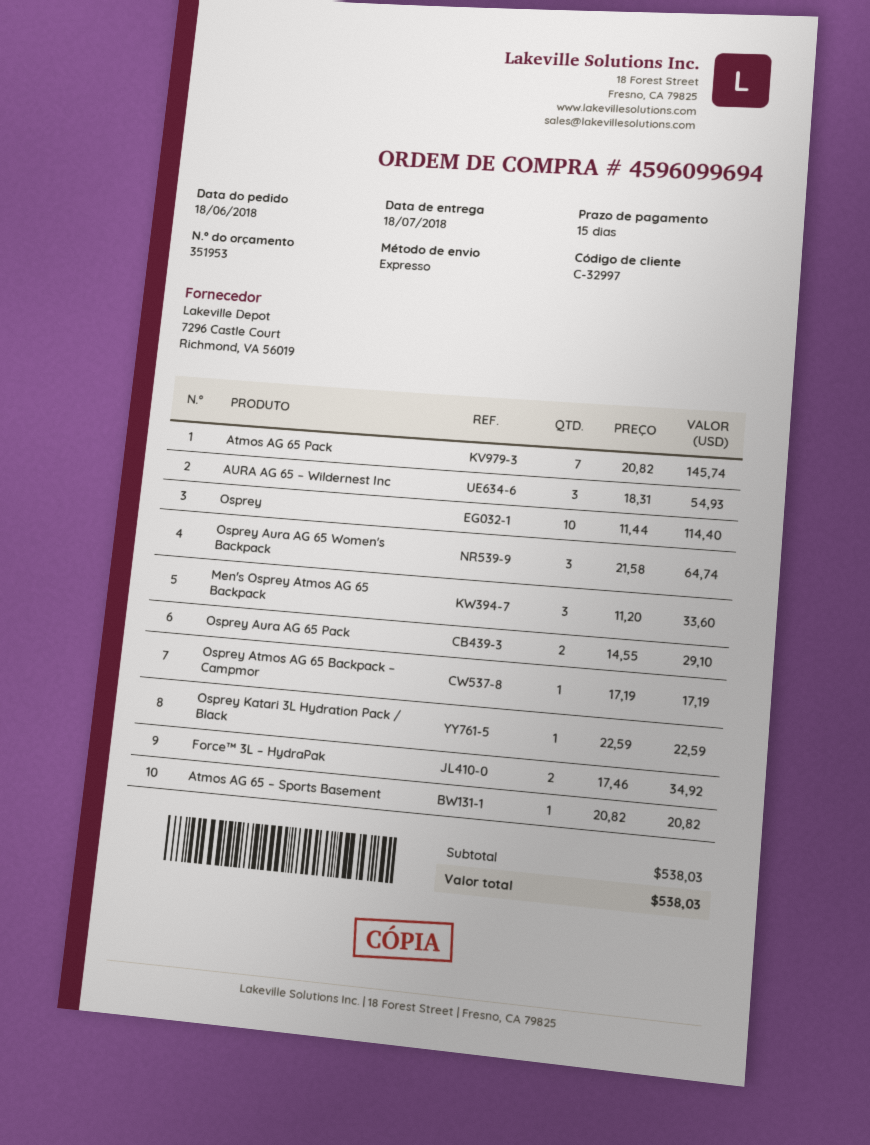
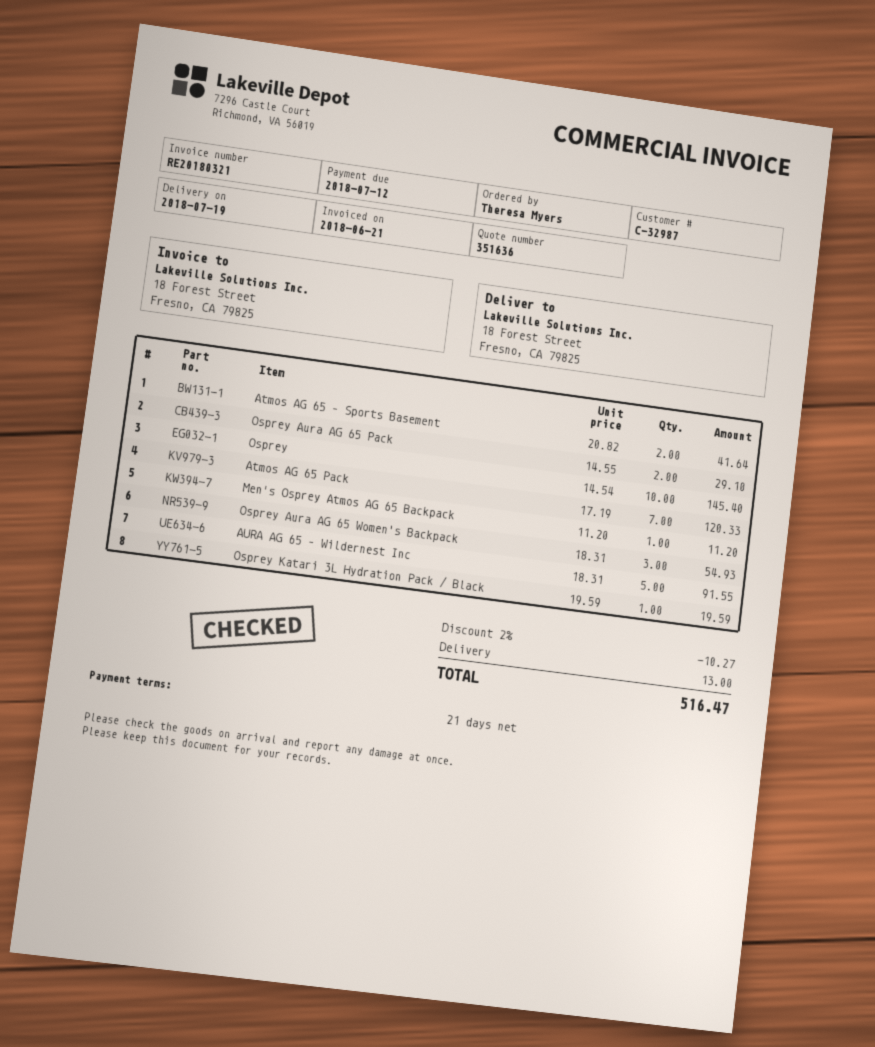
quote number: 351953 -> 351636
delivery date: 2018-07-18 -> 2018-07-19
payment terms: 15 days -> 21 days
customer number: C-32997 -> C-32987
Atmos AG 65 Pack: 7 x 20.82 = 145.74 -> 7 x 17.19 = 120.33
AURA AG 65 – Wildernest Inc: 3 x 18.31 = 54.93 -> 5 x 18.31 = 91.55
Osprey: 10 x 11.44 = 114.40 -> 10 x 14.54 = 145.40
Osprey Aura AG 65 Women's Backpack: 3 x 21.58 = 64.74 -> 3 x 18.31 = 54.93
Men's Osprey Atmos AG 65 Backpack: 3 x 11.20 = 33.60 -> 1 x 11.20 = 11.20
Osprey Atmos AG 65 Backpack – Campmor: 1 x 17.19 = 17.19 -> none
Osprey Katari 3L Hydration Pack / Black: 1 x 22.59 = 22.59 -> 1 x 19.59 = 19.59
Force™ 3L – HydraPak: 2 x 17.46 = 34.92 -> none
Atmos AG 65 – Sports Basement: 1 x 20.82 = 20.82 -> 2 x 20.82 = 41.64
discount: none -> 2% = 10.27
shipping: none -> 13.00
total: 538.03 -> 516.47

